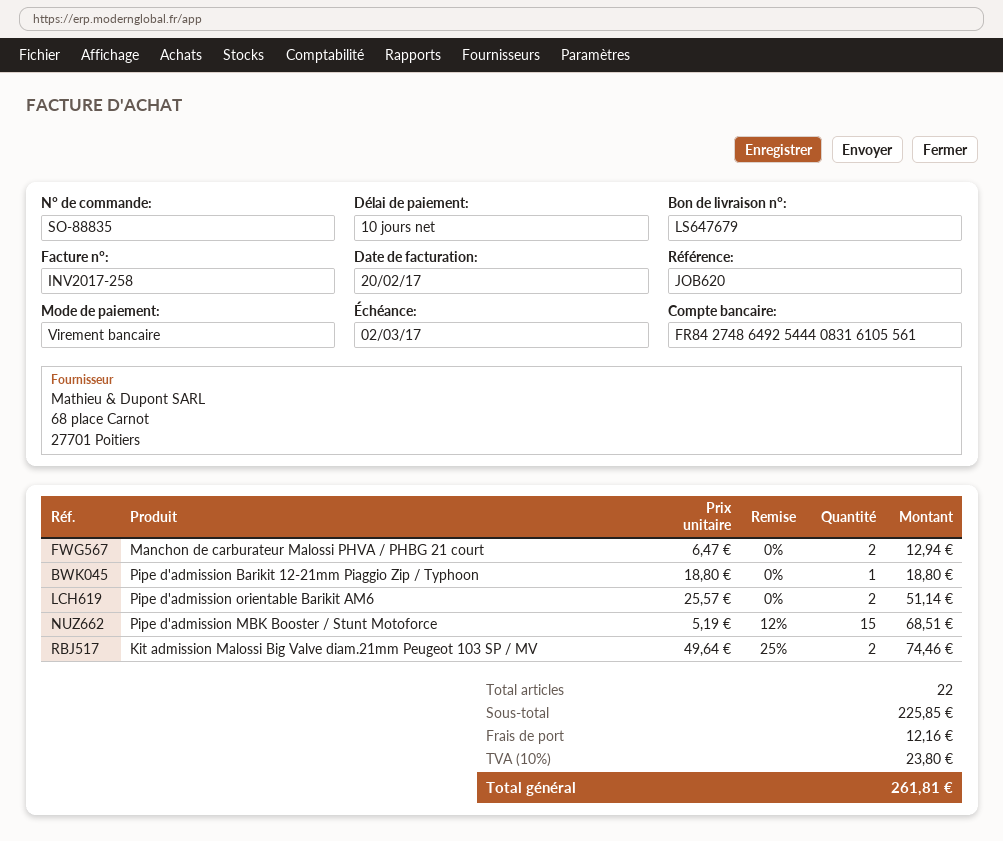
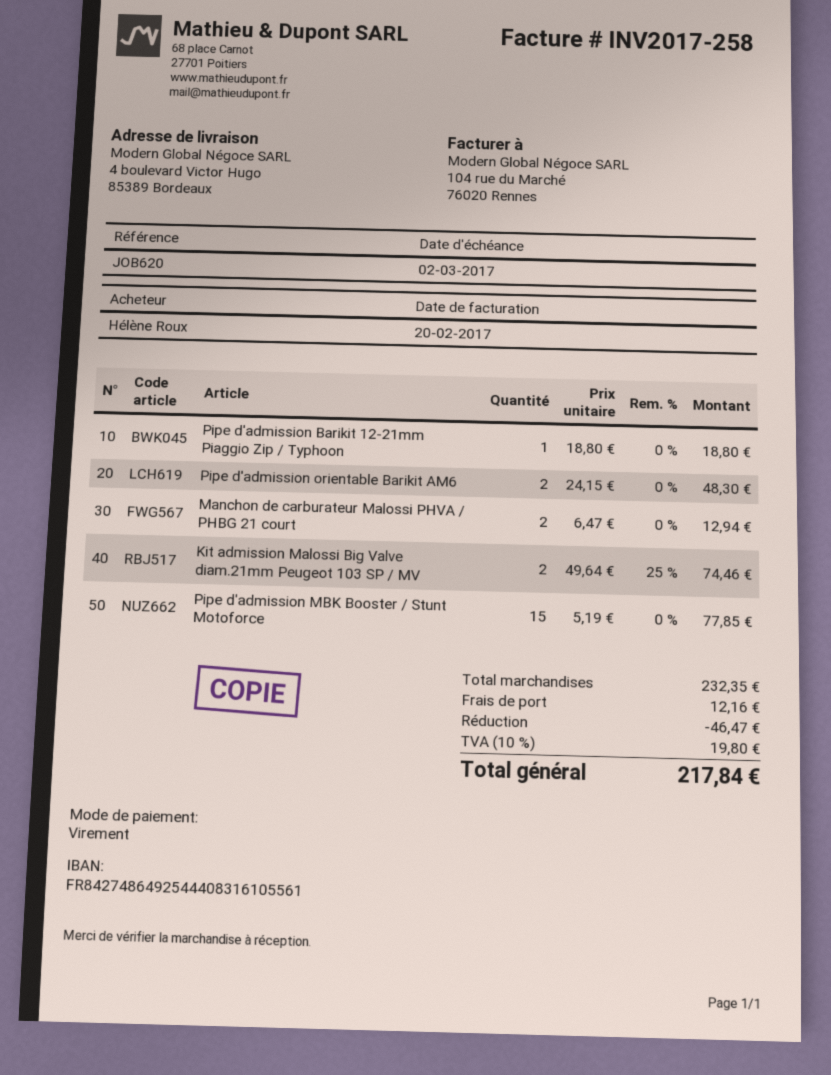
Pipe d'admission orientable Barikit AM6: 2 x 25.57 = 51.14 -> 2 x 24.15 = 48.30
Pipe d'admission MBK Booster / Stunt Motoforce: 15 x 5.19 - 12% = 68.51 -> 15 x 5.19 = 77.85
subtotal: 225.85 -> 232.35
discount: none -> 46.47
tax: 10% = 23.80 -> 10% = 19.80
total: 261.81 -> 217.84

